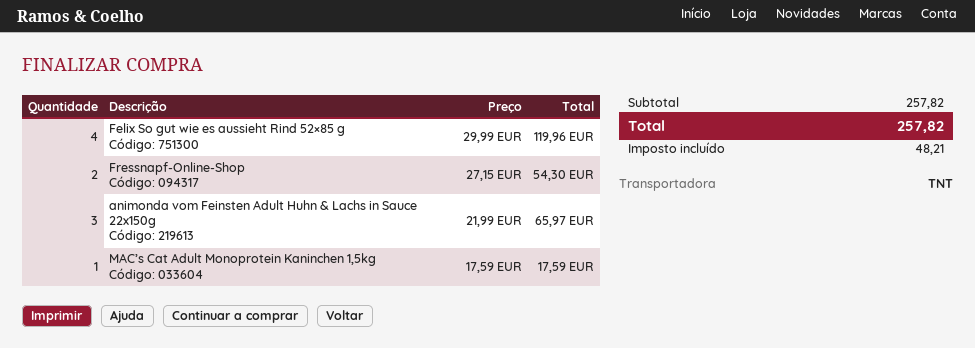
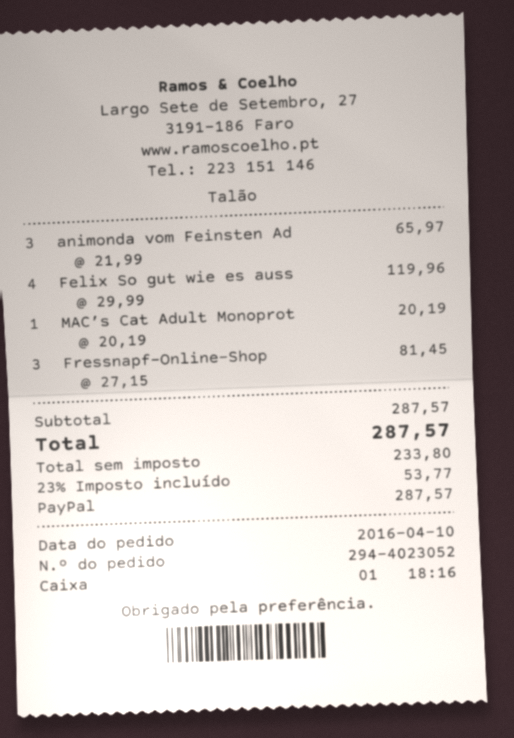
Fressnapf-Online-Shop: 2 x 27.15 = 54.30 -> 3 x 27.15 = 81.45
MAC’s Cat Adult Monoprotein Kaninchen 1,5kg: 1 x 17.59 = 17.59 -> 1 x 20.19 = 20.19
subtotal: 257.82 -> 287.57
tax: 48.21 -> 53.77
total: 257.82 -> 287.57

